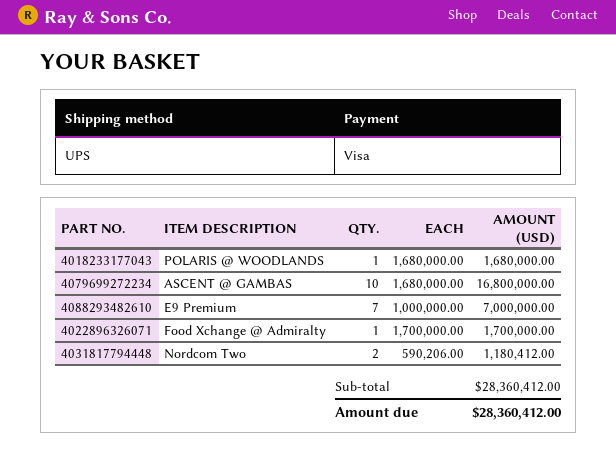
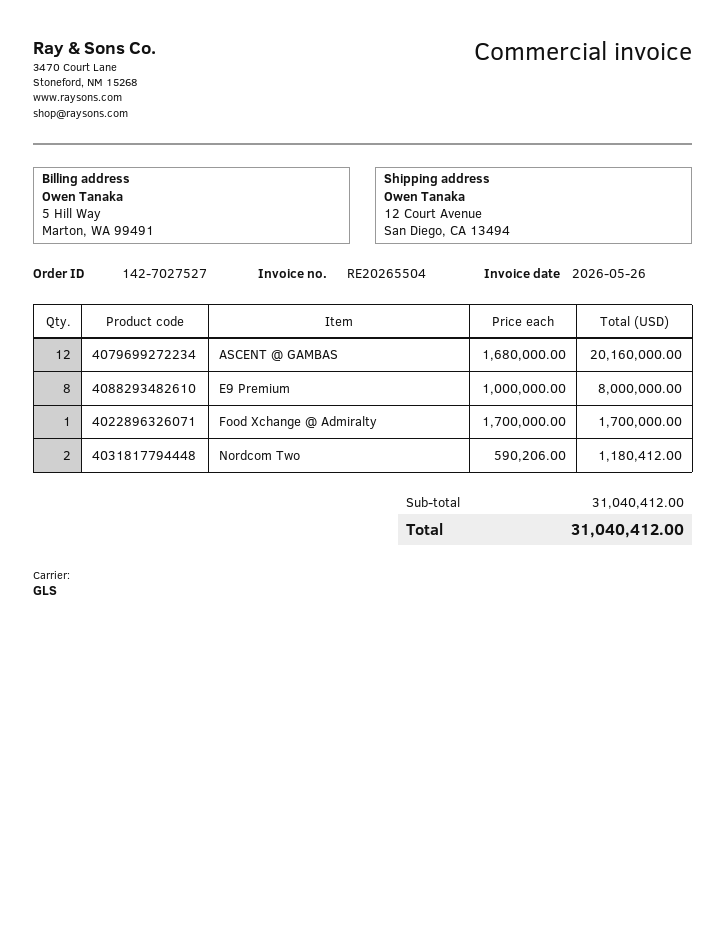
shipping method: UPS -> GLS
POLARIS @ WOODLANDS: 1 x 1680000.00 = 1680000.00 -> none
ASCENT @ GAMBAS: 10 x 1680000.00 = 16800000.00 -> 12 x 1680000.00 = 20160000.00
E9 Premium: 7 x 1000000.00 = 7000000.00 -> 8 x 1000000.00 = 8000000.00
subtotal: 28360412.00 -> 31040412.00
total: 28360412.00 -> 31040412.00

